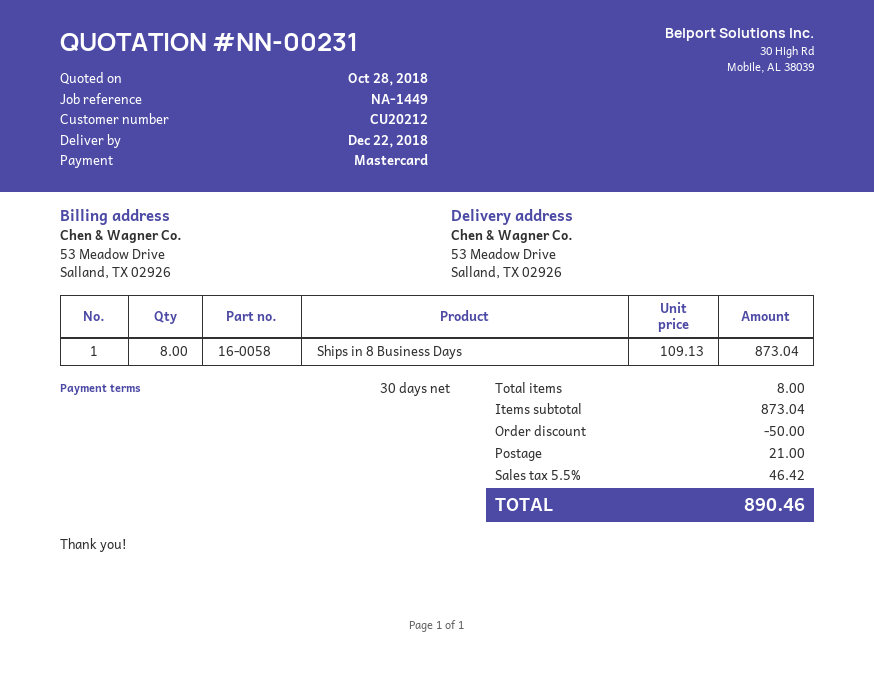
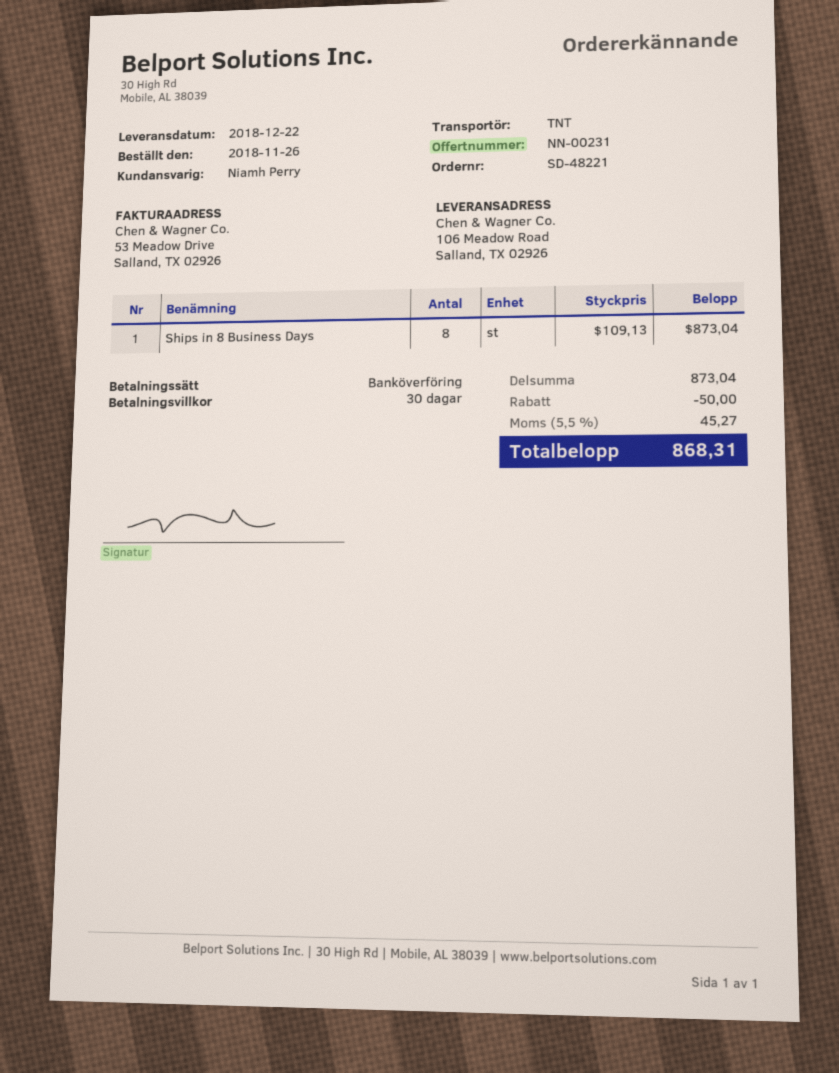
payment method: Mastercard -> bank transfer
ship to: 53 Meadow Drive, Salland, TX 02926 -> 106 Meadow Road, Salland, TX 02926
shipping: 21.00 -> none
tax: 5.5% = 46.42 -> 5.5% = 45.27
total: 890.46 -> 868.31

